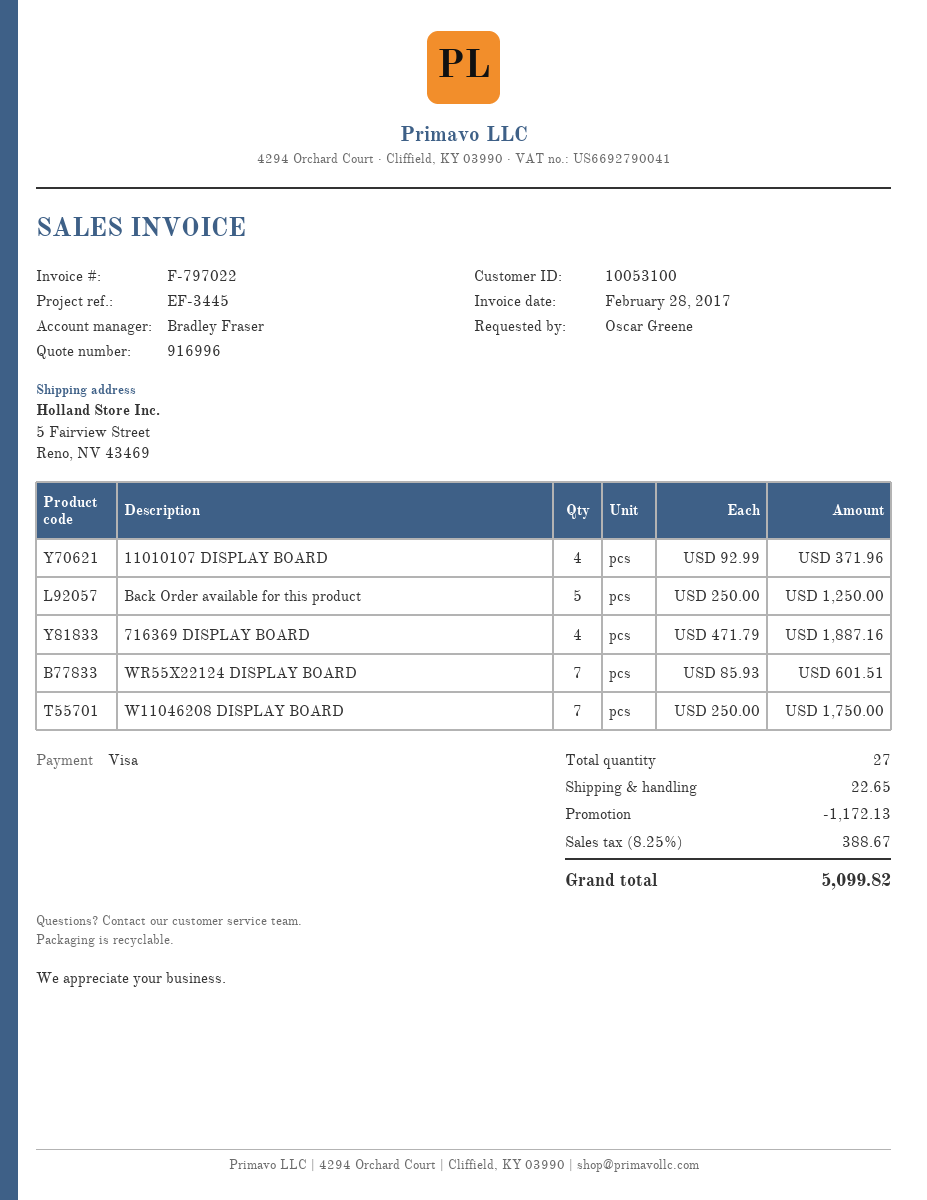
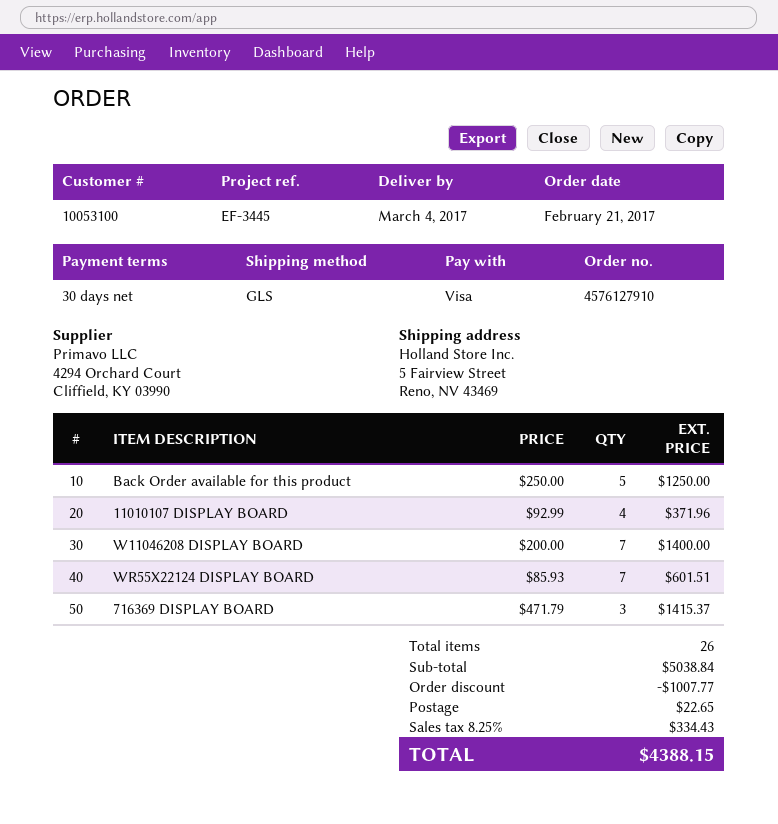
716369 DISPLAY BOARD: 4 x 471.79 = 1887.16 -> 3 x 471.79 = 1415.37
W11046208 DISPLAY BOARD: 7 x 250.00 = 1750.00 -> 7 x 200.00 = 1400.00
total quantity: 27 -> 26
discount: 1172.13 -> 1007.77
tax: 8.25% = 388.67 -> 8.25% = 334.43
total: 5099.82 -> 4388.15

